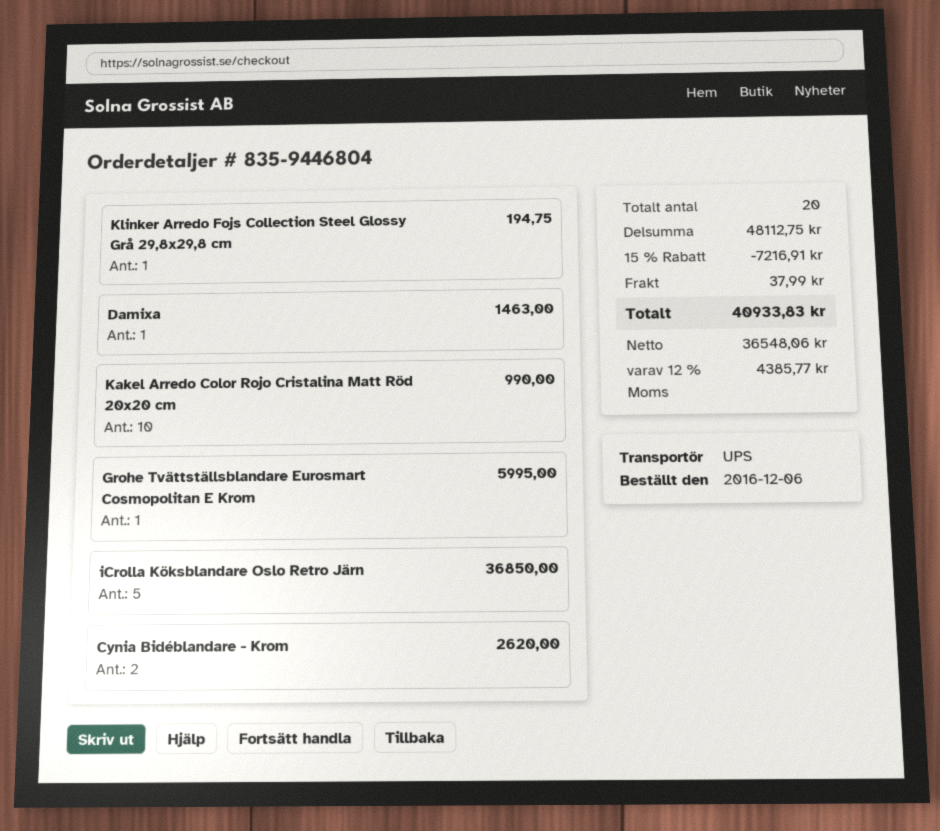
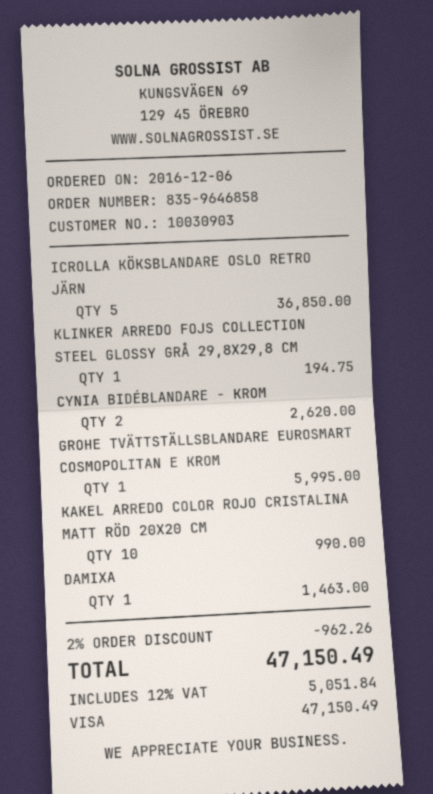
order number: 835-9446804 -> 835-9646858
discount: 15% = 7216.91 -> 2% = 962.26
shipping: 37.99 -> none
tax: 12% = 4385.77 -> 12% = 5051.84
total: 40933.83 -> 47150.49

